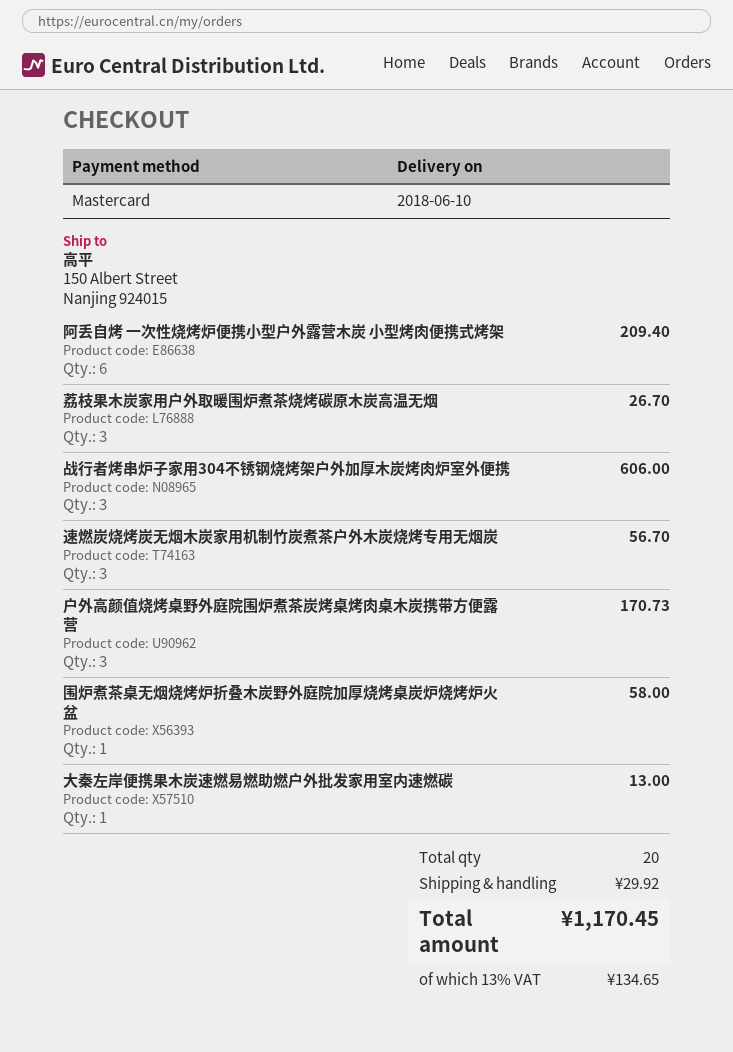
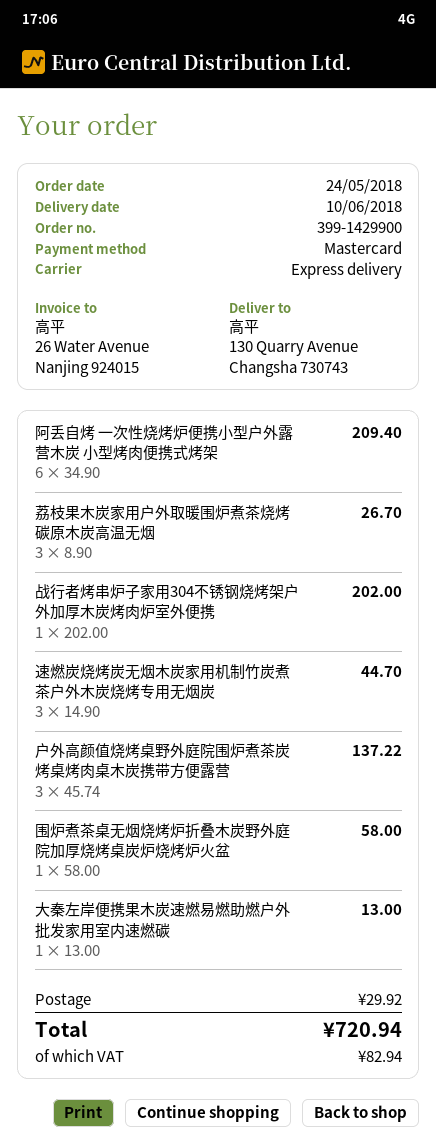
ship to: 150 Albert Street, Nanjing 924015 -> 130 Quarry Avenue, Changsha 730743
战行者烤串炉子家用304不锈钢烧烤架户外加厚木炭烤肉炉室外便携: 3 for 606.00 -> 1 for 202.00
速燃炭烧烤炭无烟木炭家用机制竹炭煮茶户外木炭烧烤专用无烟炭: 3 for 56.70 -> 3 for 44.70
户外高颜值烧烤桌野外庭院围炉煮茶炭烤桌烤肉桌木炭携带方便露营: 3 for 170.73 -> 3 for 137.22
tax: 134.65 -> 82.94
total: 1170.45 -> 720.94

